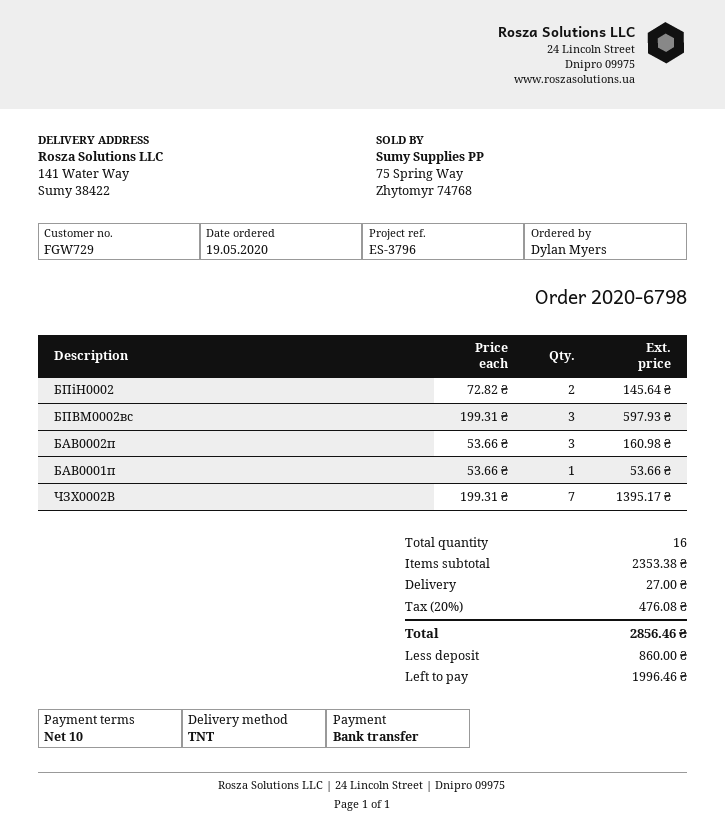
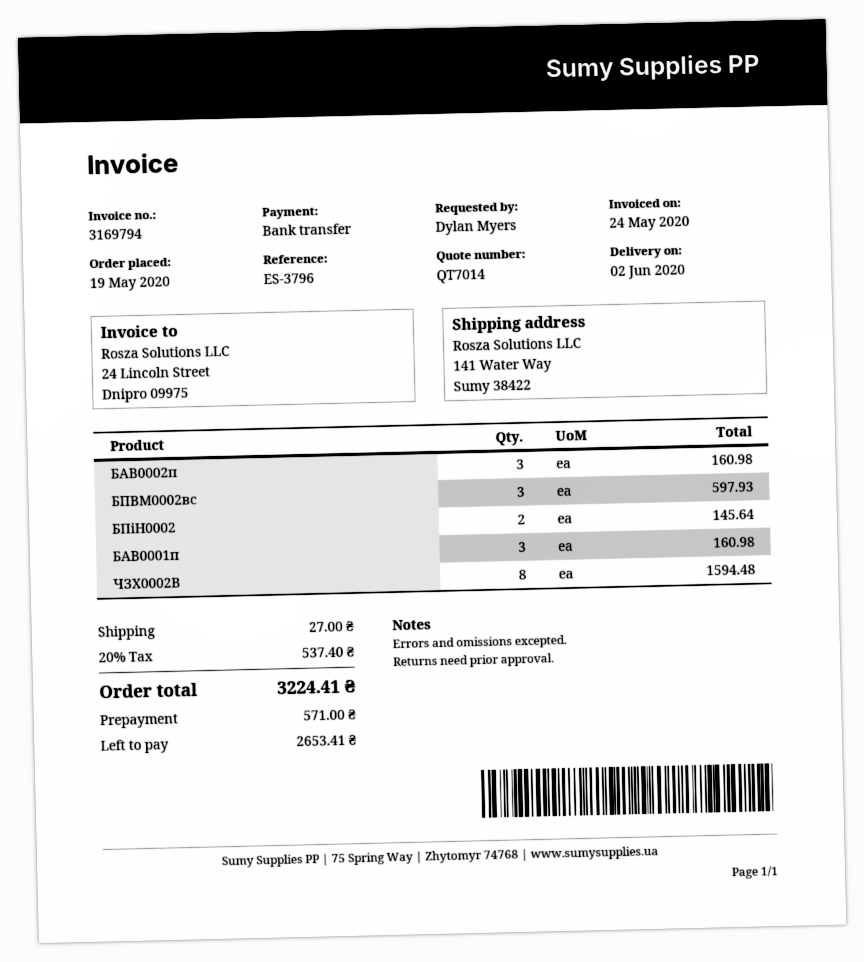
БАВ0001п: 1 for 53.66 -> 3 for 160.98
ЧЗХ0002В: 7 for 1395.17 -> 8 for 1594.48
tax: 20% = 476.08 -> 20% = 537.40
total: 2856.46 -> 3224.41
deposit: 860.00 -> 571.00
balance: 1996.46 -> 2653.41

